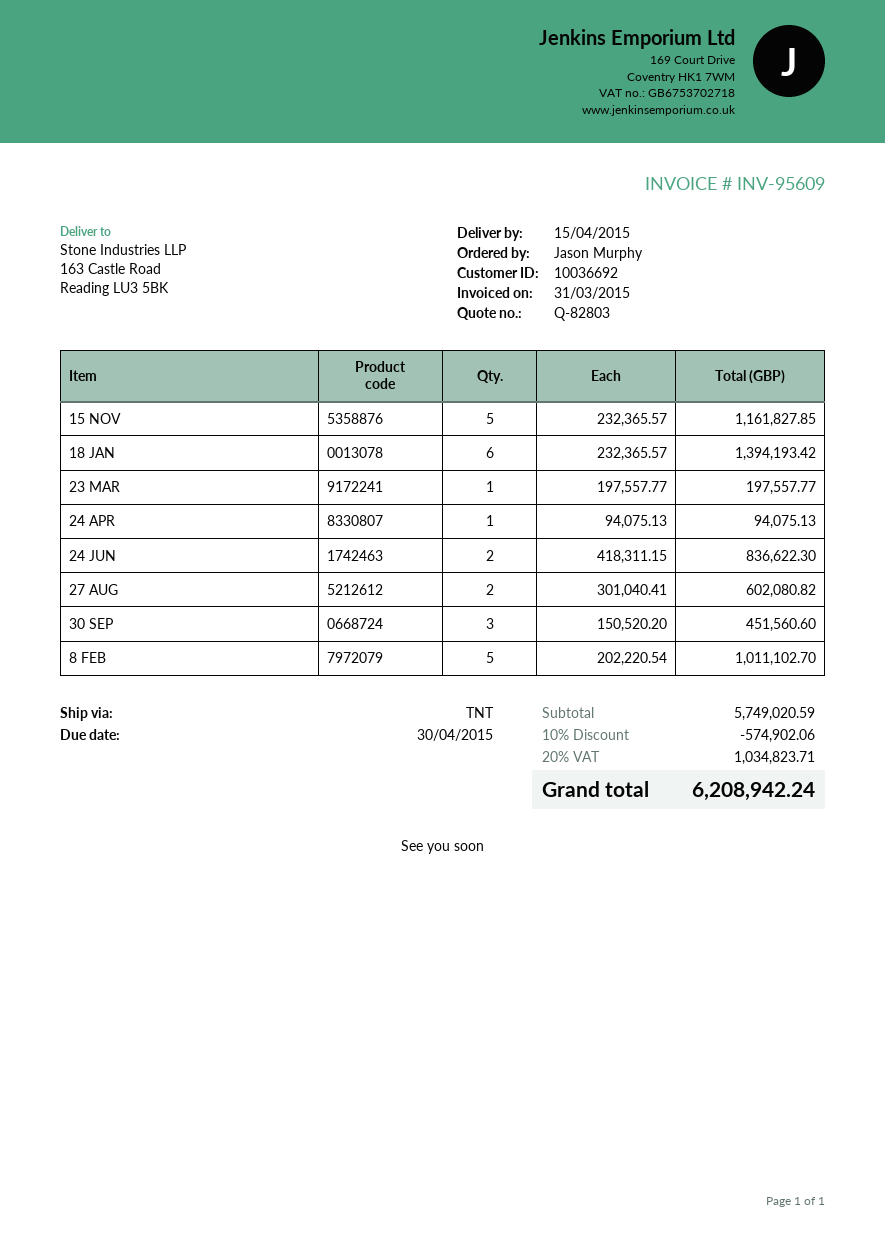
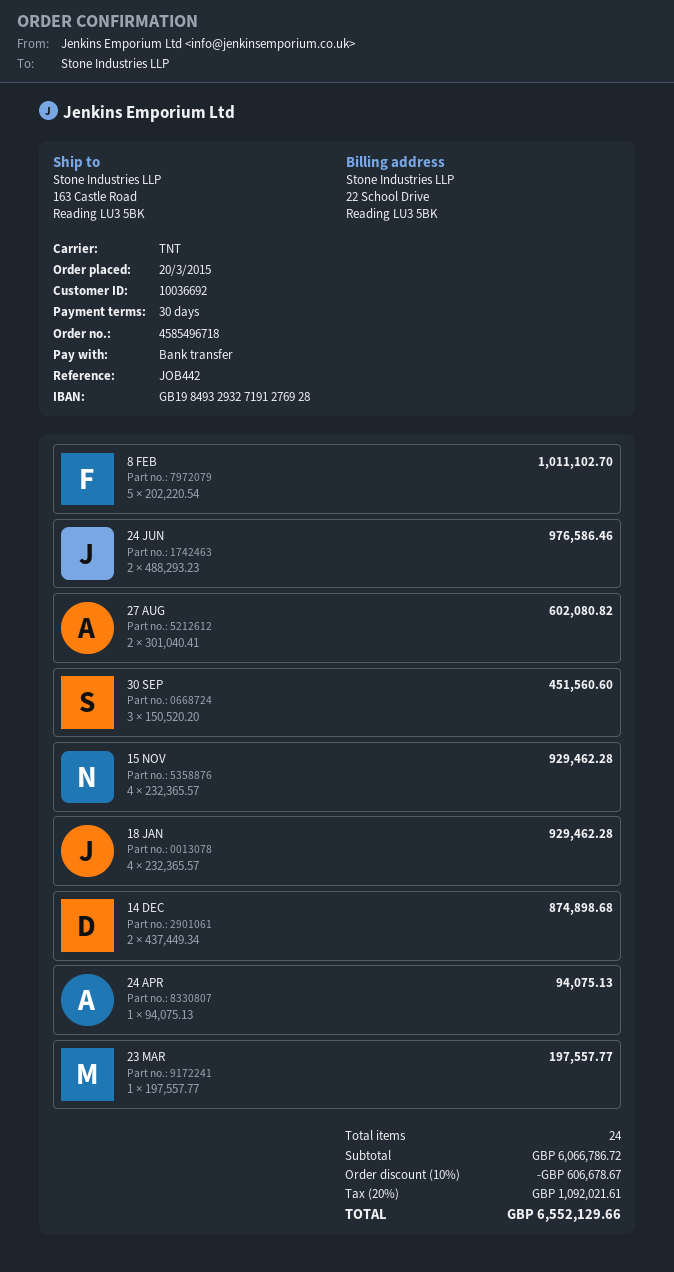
15 NOV: 5 x 232365.57 = 1161827.85 -> 4 x 232365.57 = 929462.28
18 JAN: 6 x 232365.57 = 1394193.42 -> 4 x 232365.57 = 929462.28
24 JUN: 2 x 418311.15 = 836622.30 -> 2 x 488293.23 = 976586.46
14 DEC: none -> 2 x 437449.34 = 874898.68
subtotal: 5749020.59 -> 6066786.72
discount: 10% = 574902.06 -> 10% = 606678.67
tax: 20% = 1034823.71 -> 20% = 1092021.61
total: 6208942.24 -> 6552129.66

